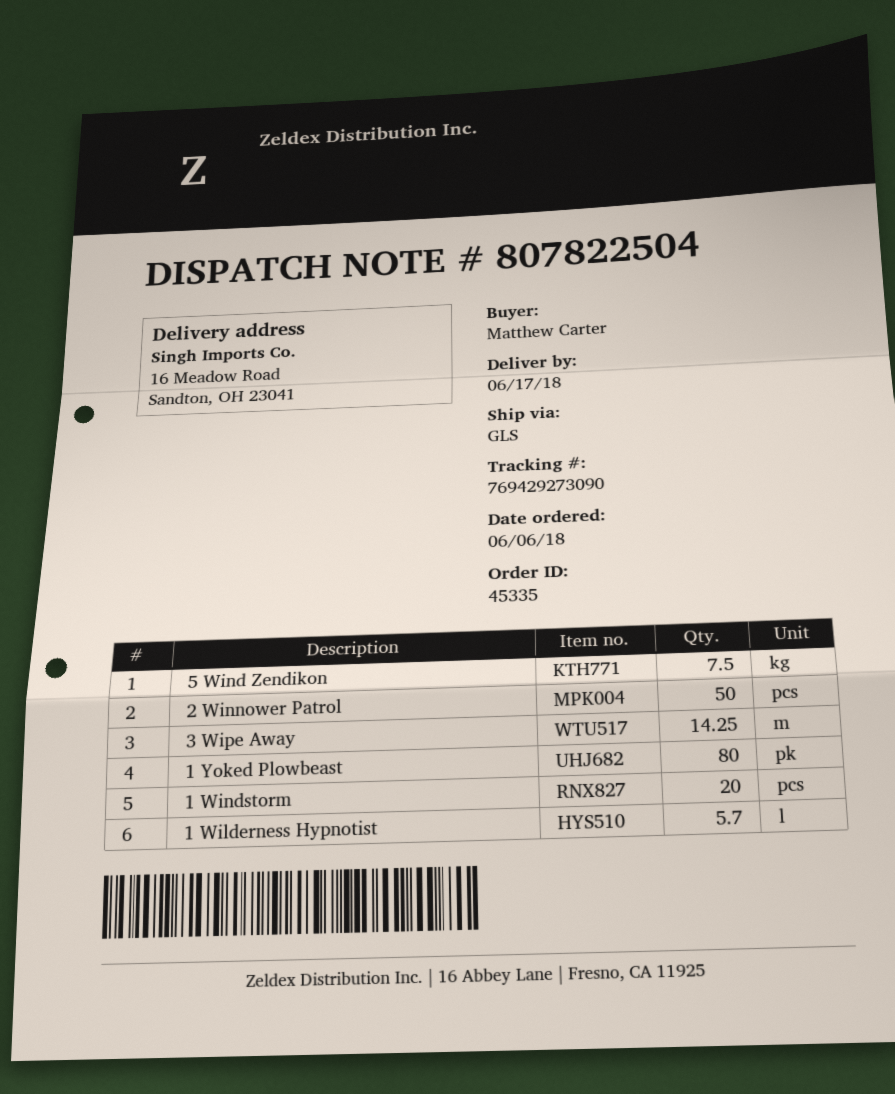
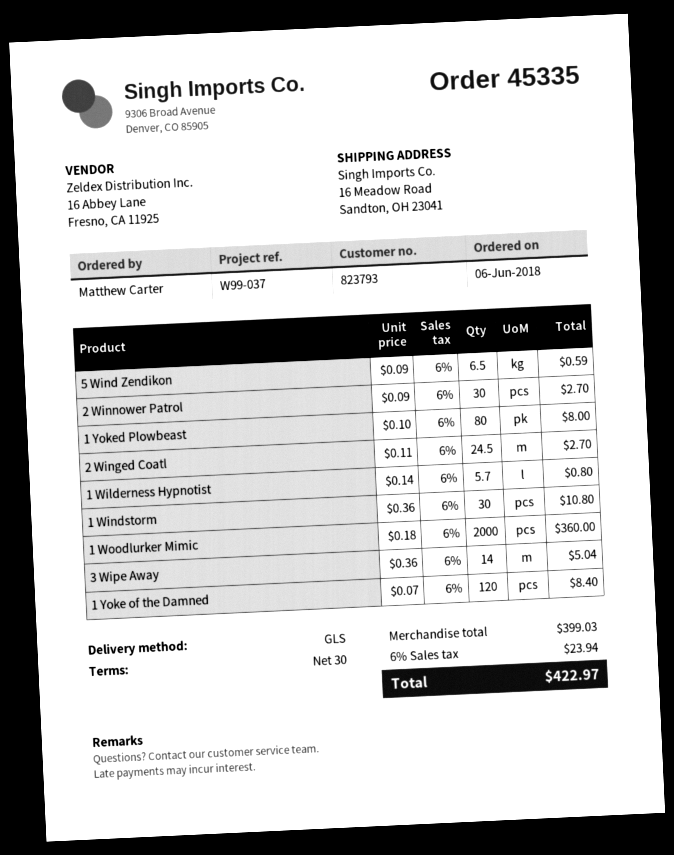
5 Wind Zendikon: 7.5 -> 6.5
2 Winnower Patrol: 50 -> 30
3 Wipe Away: 14.25 -> 14
1 Windstorm: 20 -> 30
2 Winged Coatl: none -> 24.5
1 Woodlurker Mimic: none -> 2000
1 Yoke of the Damned: none -> 120

